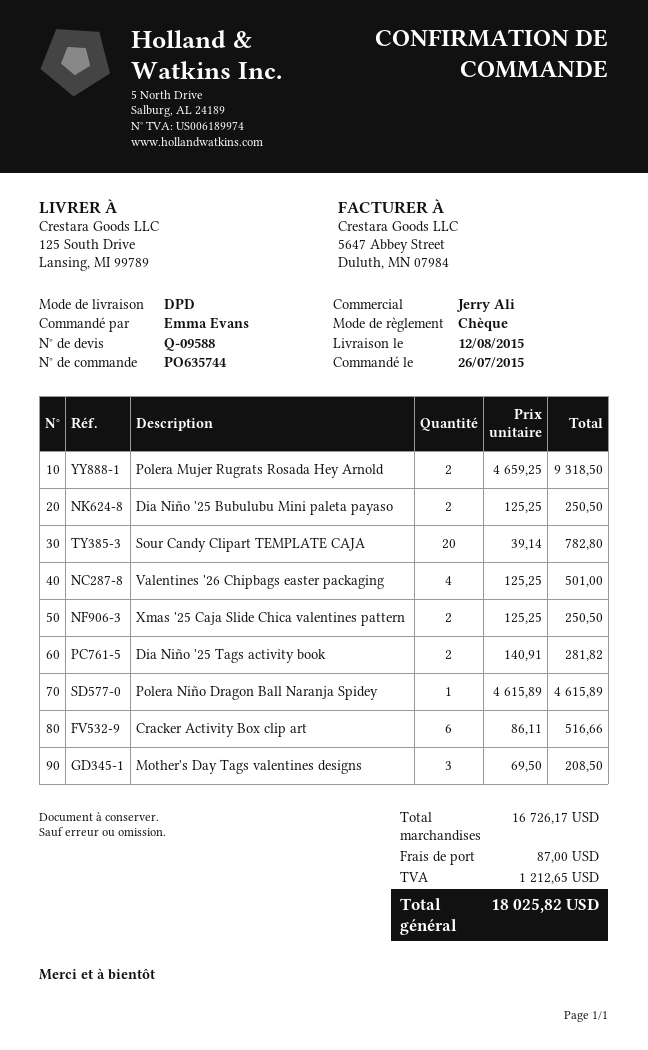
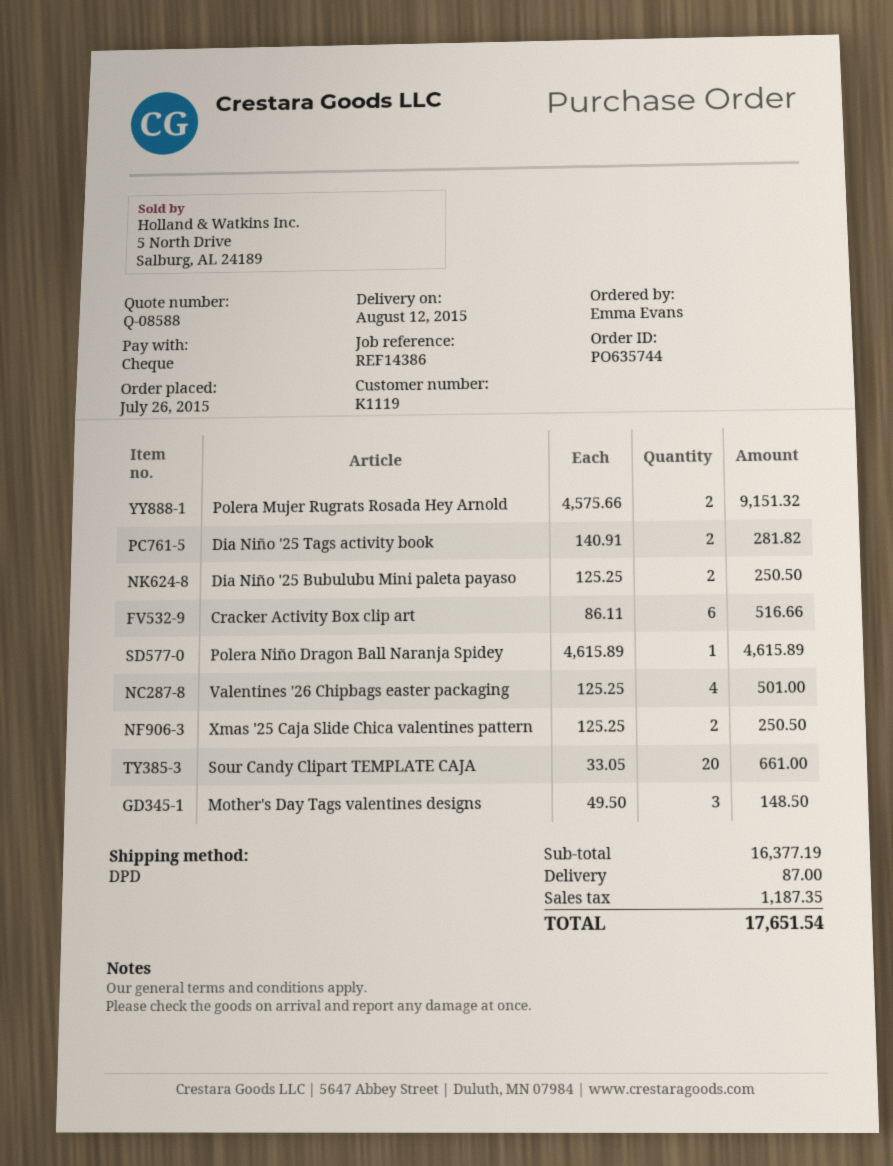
quote number: Q-09588 -> Q-08588
Polera Mujer Rugrats Rosada Hey Arnold: 2 x 4659.25 = 9318.50 -> 2 x 4575.66 = 9151.32
Sour Candy Clipart TEMPLATE CAJA: 20 x 39.14 = 782.80 -> 20 x 33.05 = 661.00
Mother's Day Tags valentines designs: 3 x 69.50 = 208.50 -> 3 x 49.50 = 148.50
subtotal: 16726.17 -> 16377.19
tax: 1212.65 -> 1187.35
total: 18025.82 -> 17651.54

